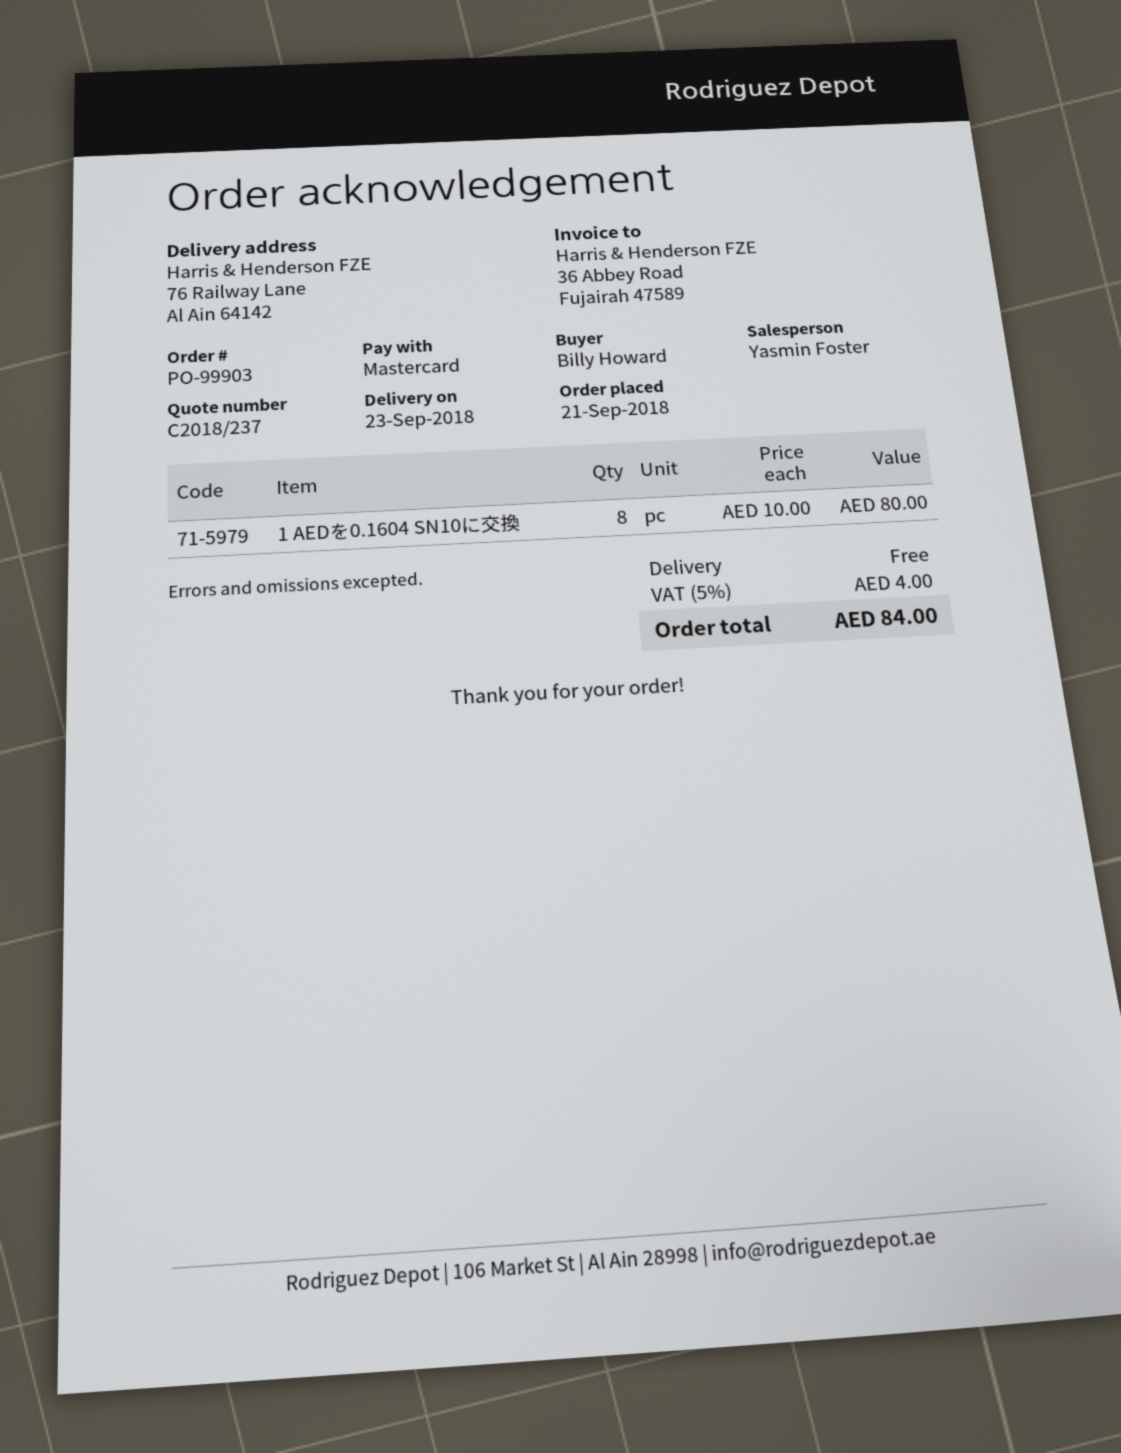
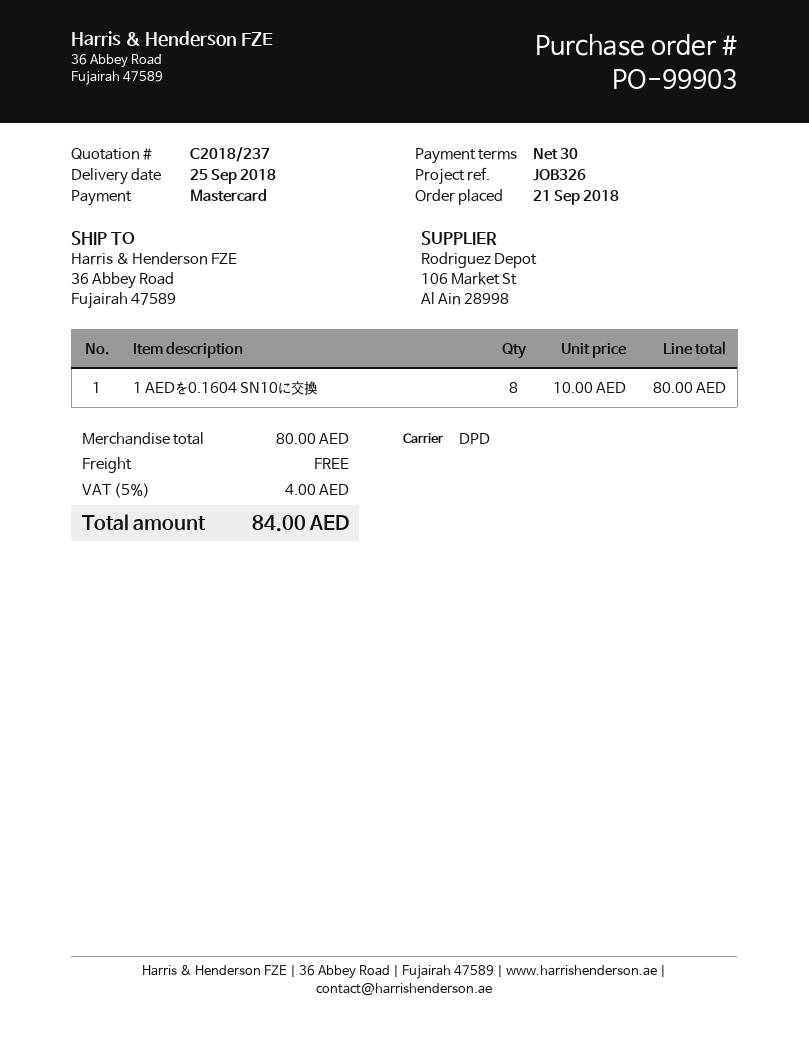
delivery date: 2018-09-23 -> 2018-09-25
ship to: 76 Railway Lane, Al Ain 64142 -> 36 Abbey Road, Fujairah 47589

